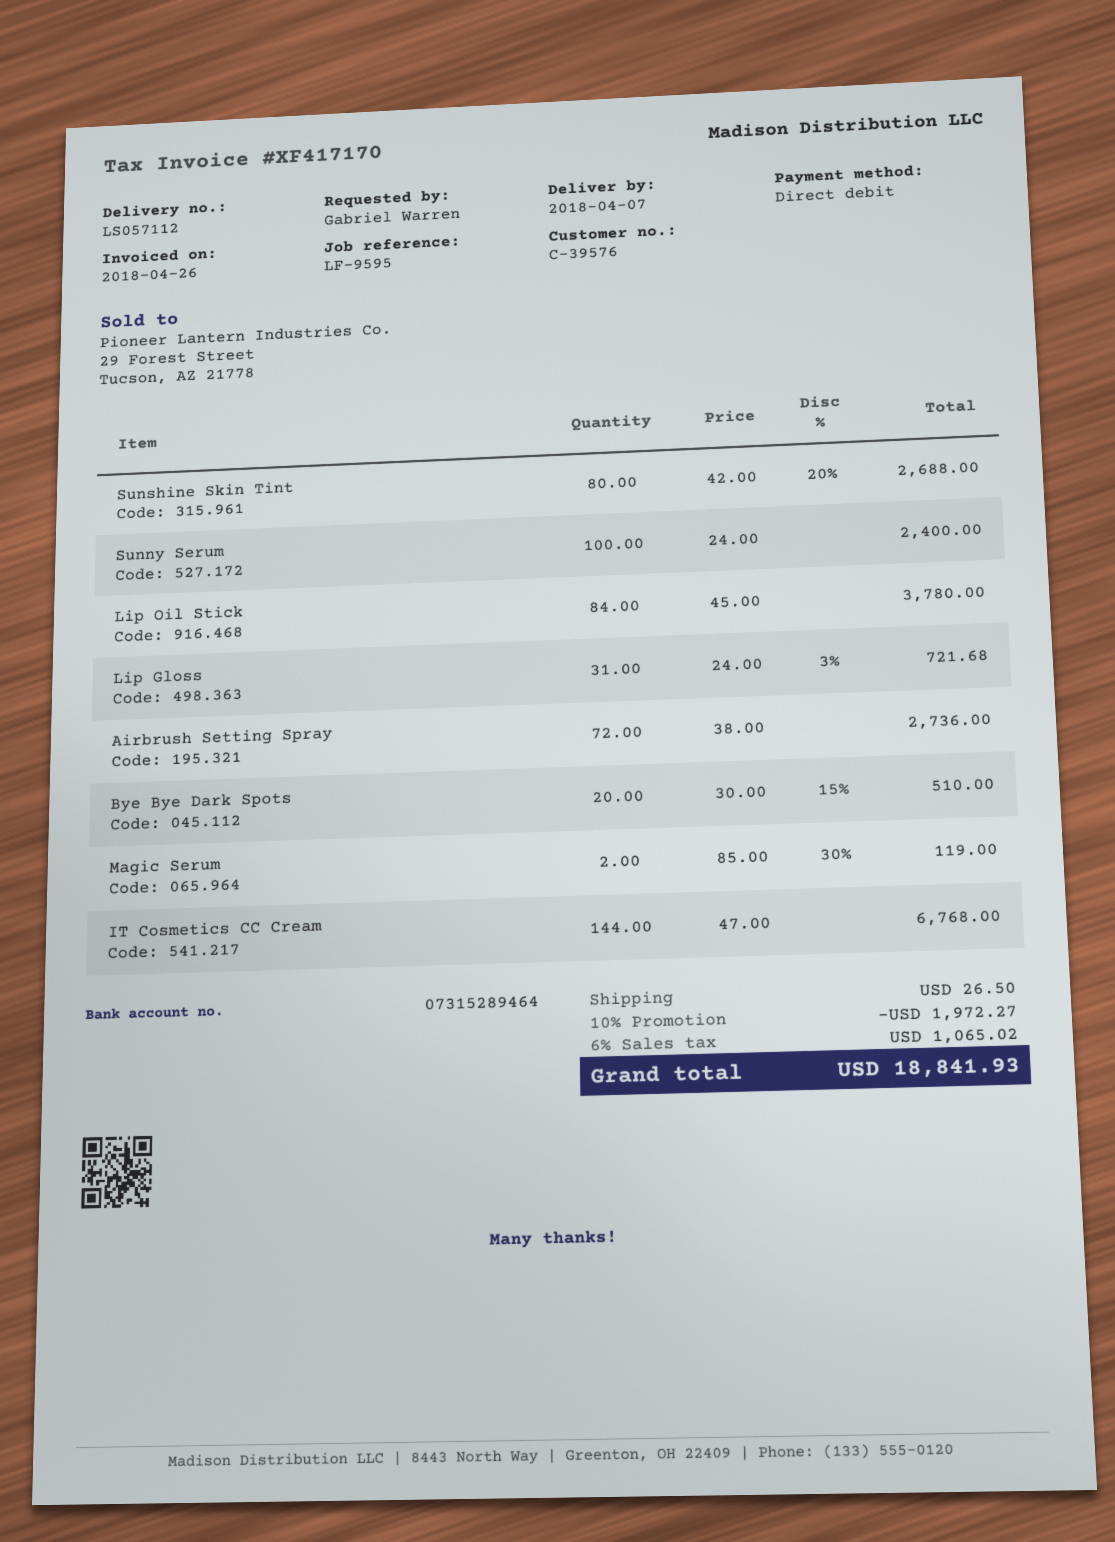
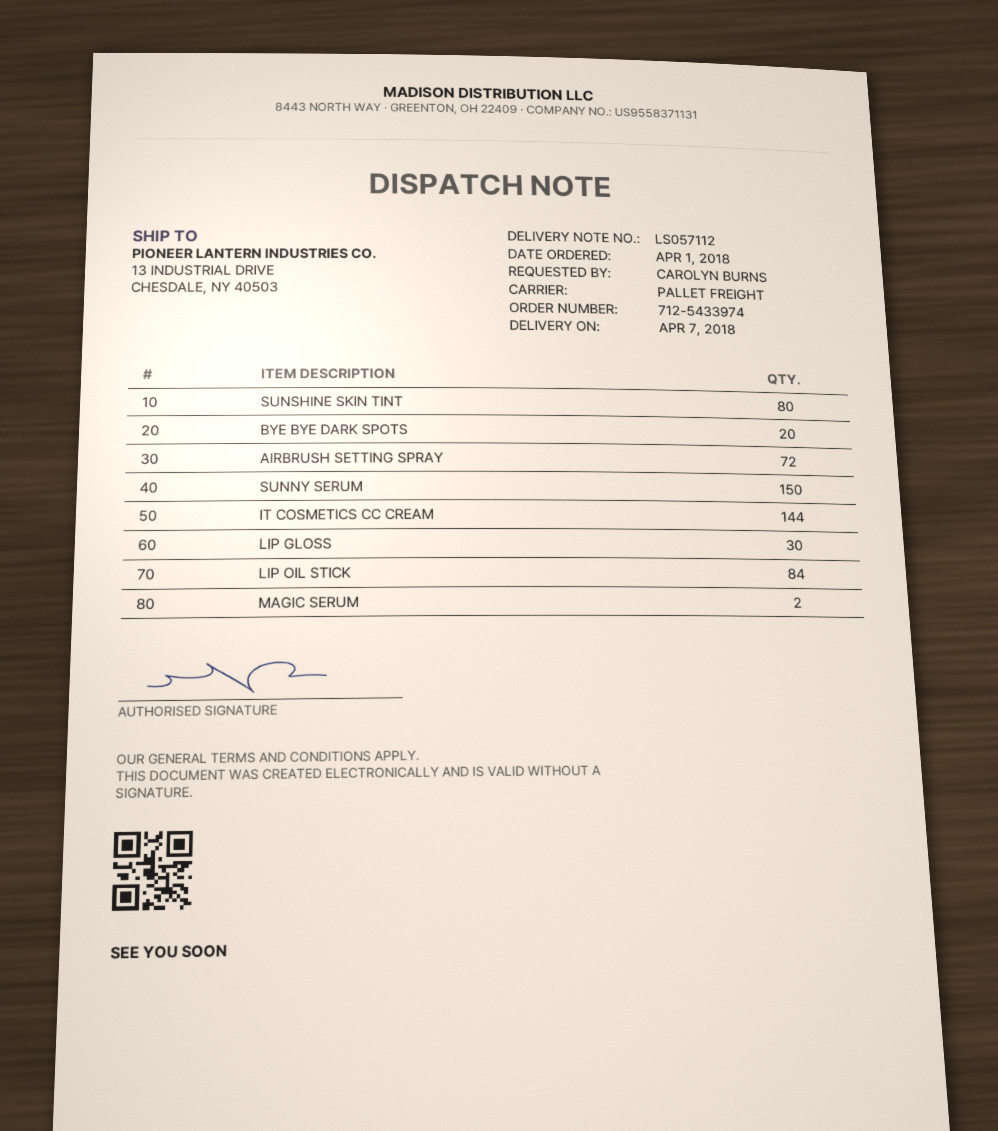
ordered by: Gabriel Warren -> CAROLYN BURNS
Sunny Serum: 100 -> 150
Lip Gloss: 31 -> 30

